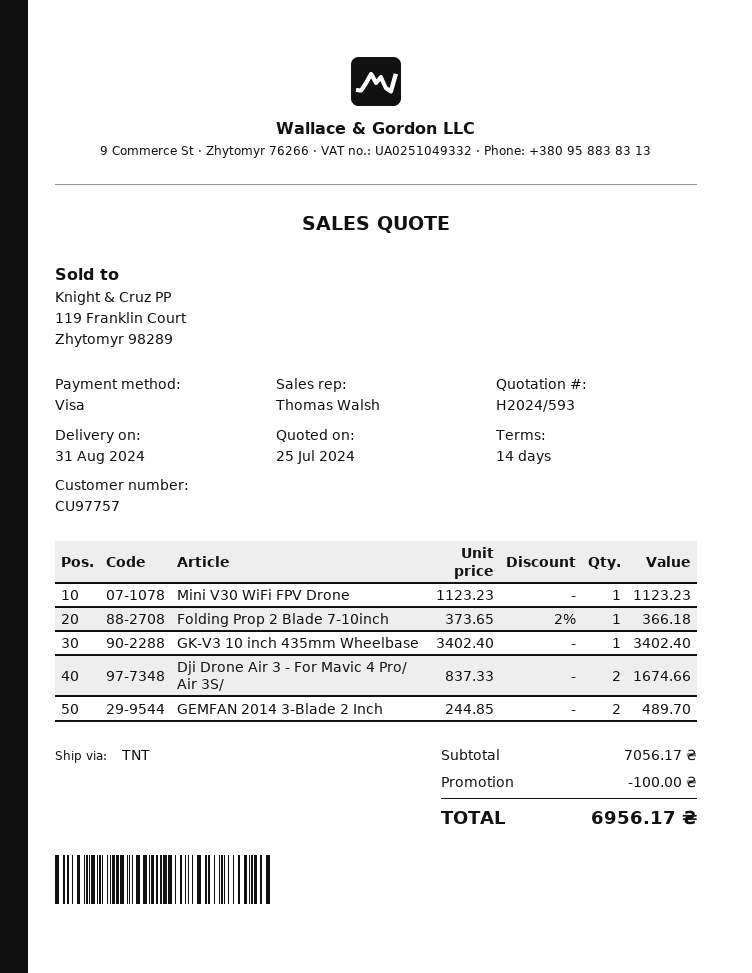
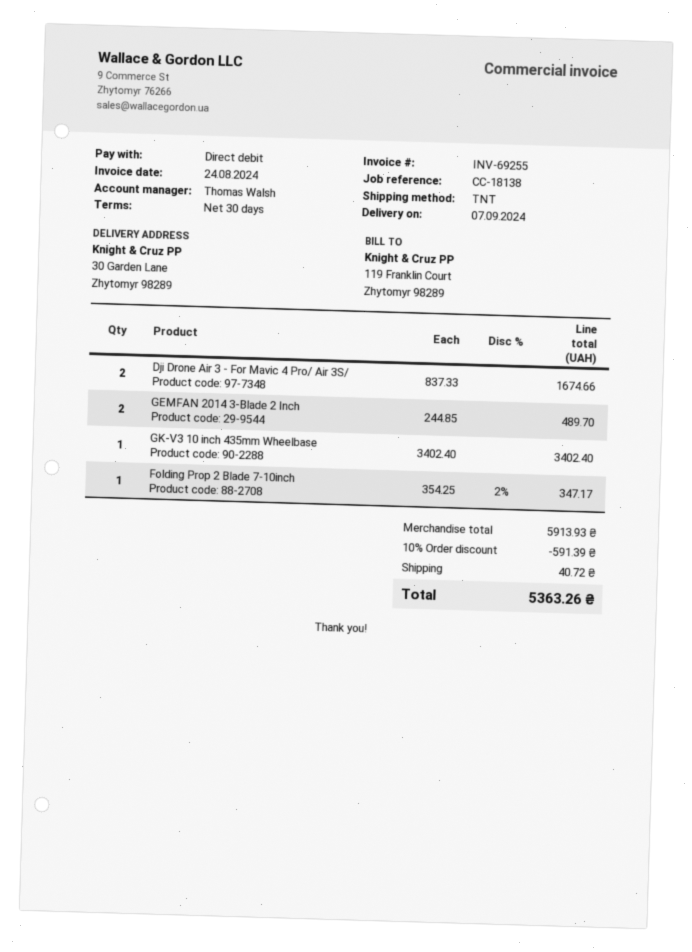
delivery date: 2024-08-31 -> 2024-09-07
payment terms: 14 days -> 30 days
payment method: Visa -> direct debit
Mini V30 WiFi FPV Drone: 1 x 1123.23 = 1123.23 -> none
Folding Prop 2 Blade 7-10inch: 1 x 373.65 - 2% = 366.18 -> 1 x 354.25 - 2% = 347.17
subtotal: 7056.17 -> 5913.93
discount: 100.00 -> 591.39
shipping: none -> 40.72
total: 6956.17 -> 5363.26

